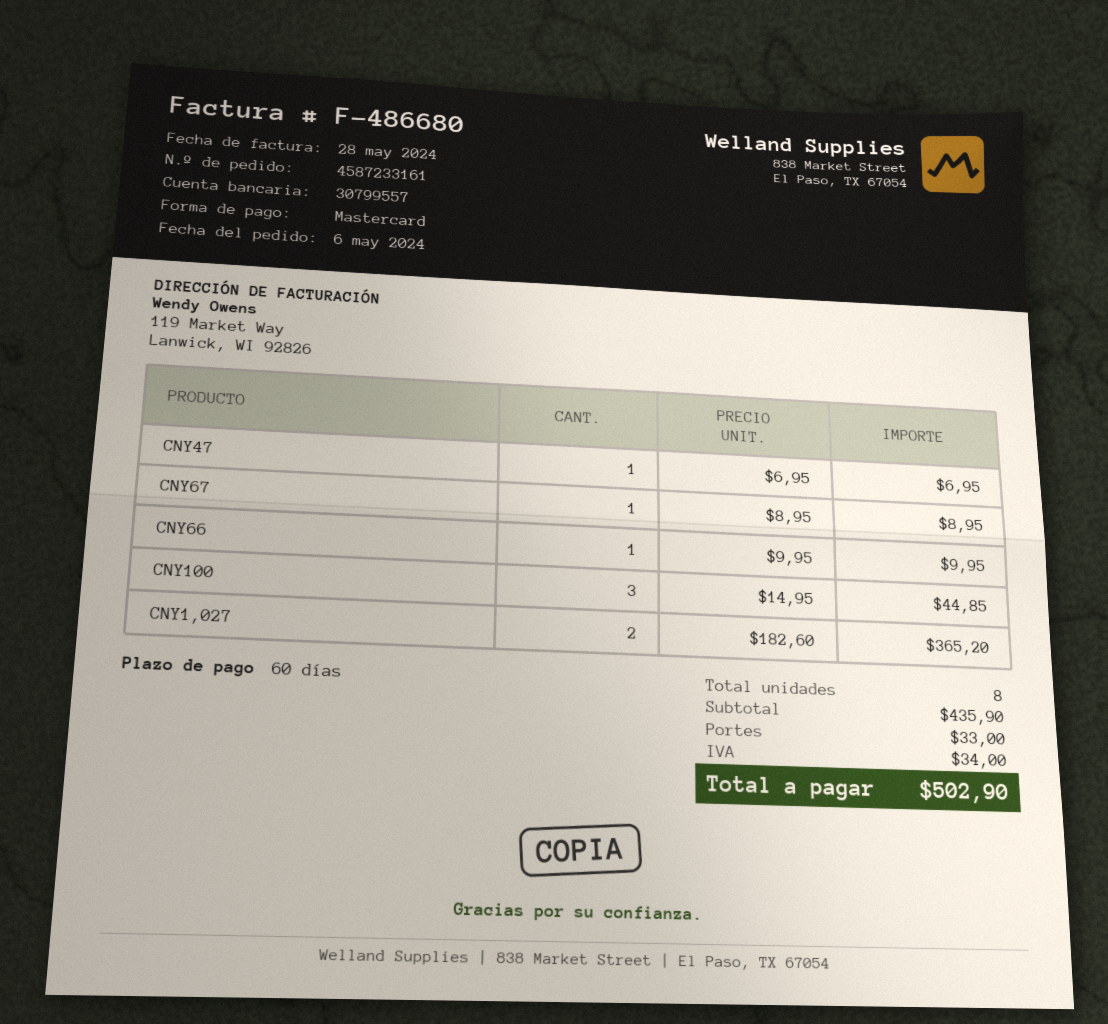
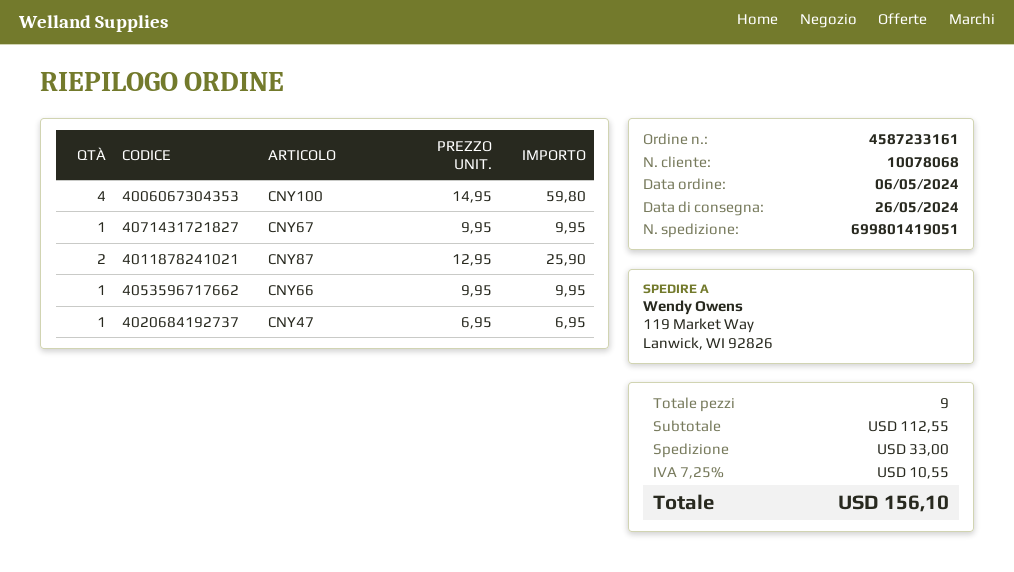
CNY67: 1 x 8.95 = 8.95 -> 1 x 9.95 = 9.95
CNY100: 3 x 14.95 = 44.85 -> 4 x 14.95 = 59.80
CNY1,027: 2 x 182.60 = 365.20 -> none
CNY87: none -> 2 x 12.95 = 25.90
total quantity: 8 -> 9
subtotal: 435.90 -> 112.55
tax: 34.00 -> 10.55
total: 502.90 -> 156.10

